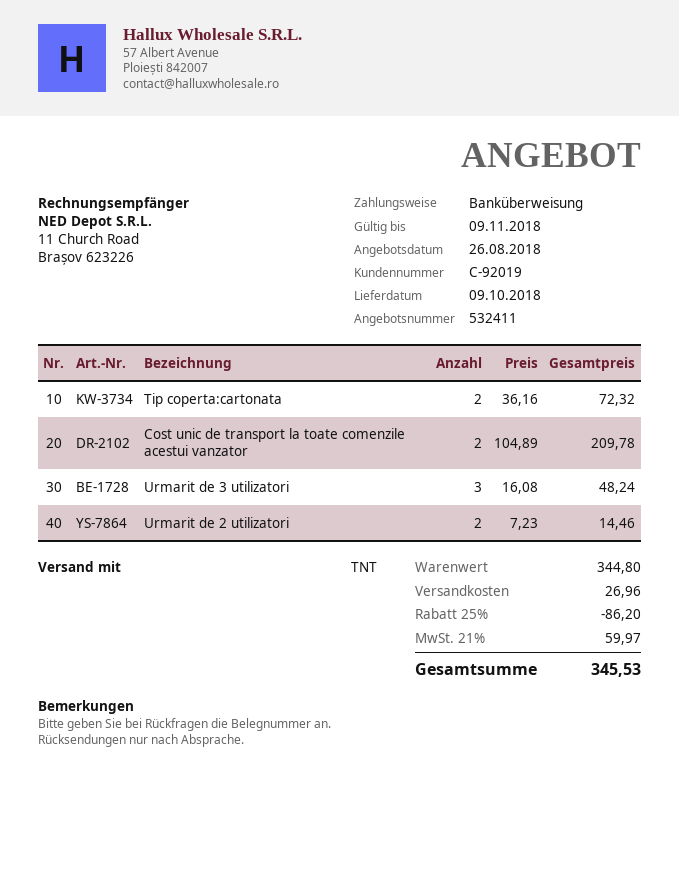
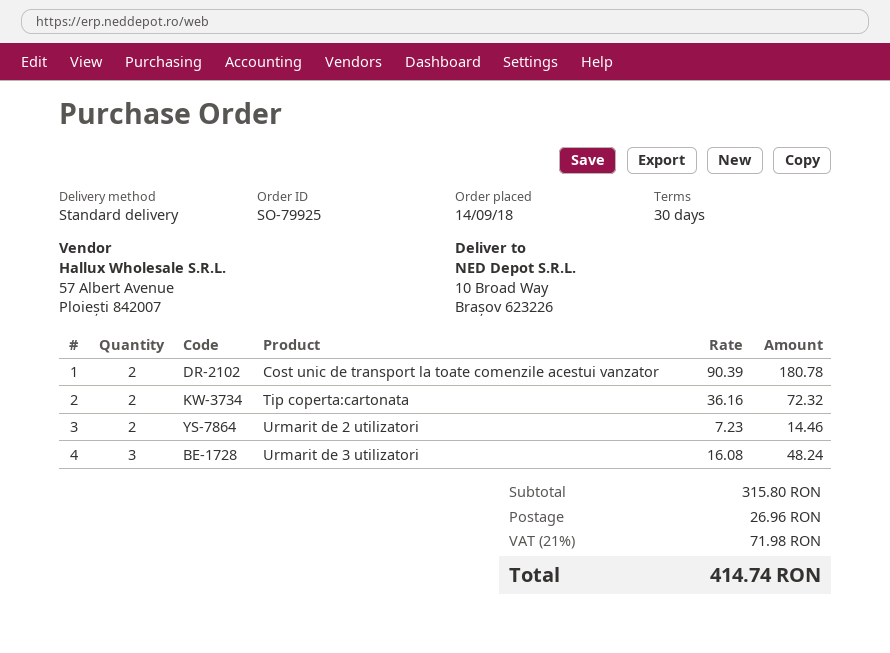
shipping method: TNT -> standard
Cost unic de transport la toate comenzile acestui vanzator: 2 x 104.89 = 209.78 -> 2 x 90.39 = 180.78
subtotal: 344.80 -> 315.80
discount: 25% = 86.20 -> none
tax: 21% = 59.97 -> 21% = 71.98
total: 345.53 -> 414.74

